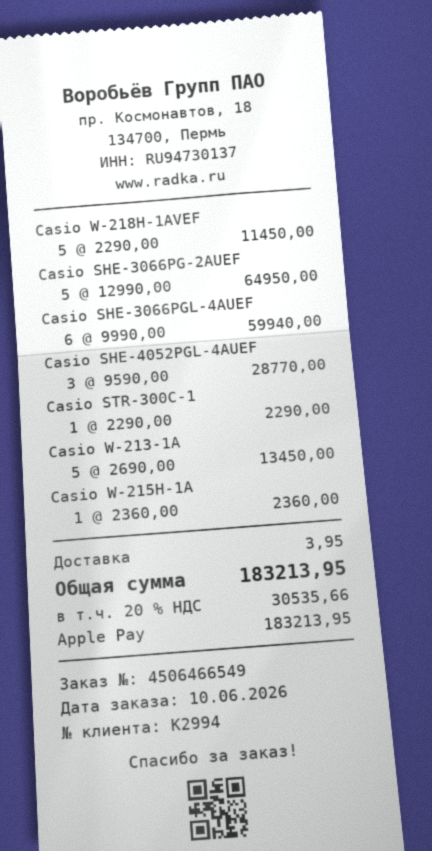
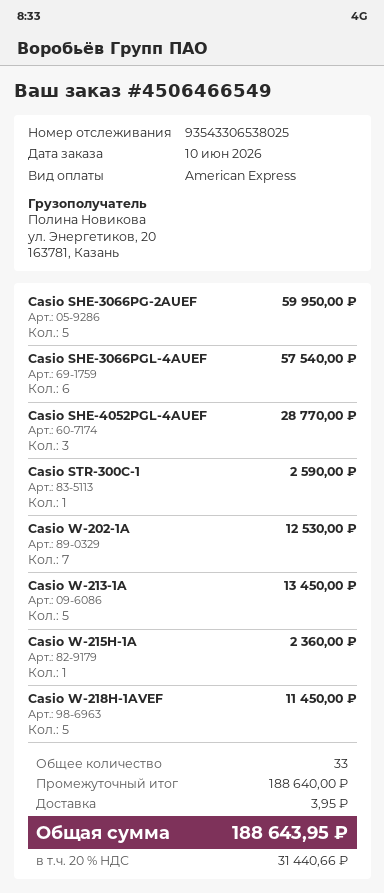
payment method: Apple Pay -> American Express
Casio SHE-3066PG-2AUEF: 5 for 64950.00 -> 5 for 59950.00
Casio SHE-3066PGL-4AUEF: 6 for 59940.00 -> 6 for 57540.00
Casio STR-300C-1: 1 for 2290.00 -> 1 for 2590.00
Casio W-202-1A: none -> 7 for 12530.00
tax: 20% = 30535.66 -> 20% = 31440.66
total: 183213.95 -> 188643.95

